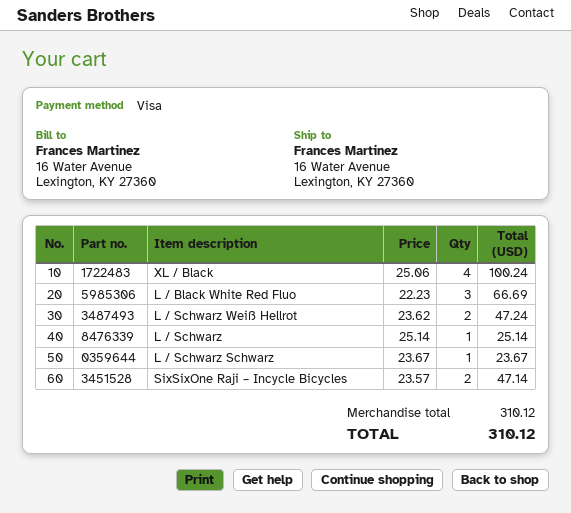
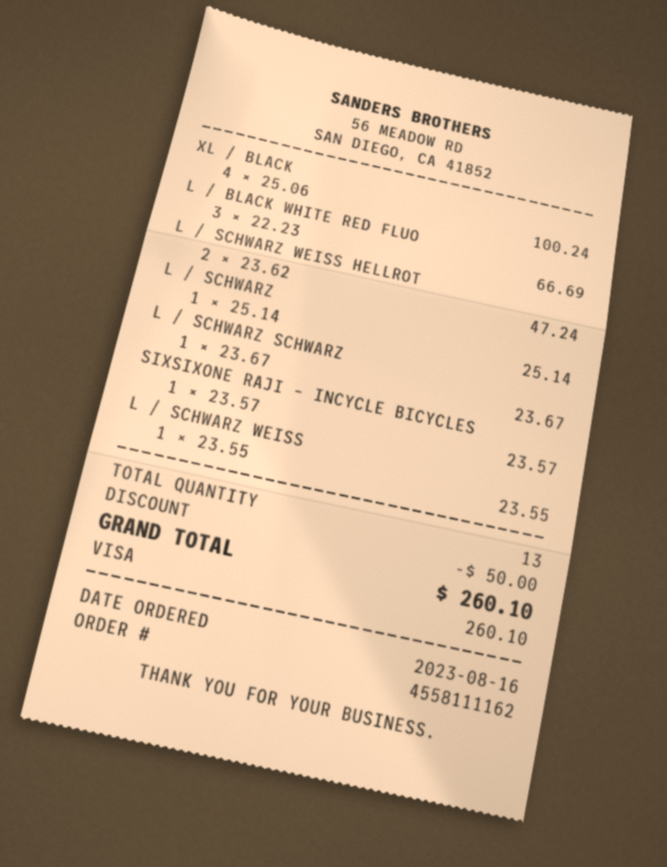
SixSixOne Raji – Incycle Bicycles: 2 x 23.57 = 47.14 -> 1 x 23.57 = 23.57
L / SCHWARZ WEISS: none -> 1 x 23.55 = 23.55
discount: none -> 50.00
total: 310.12 -> 260.10

